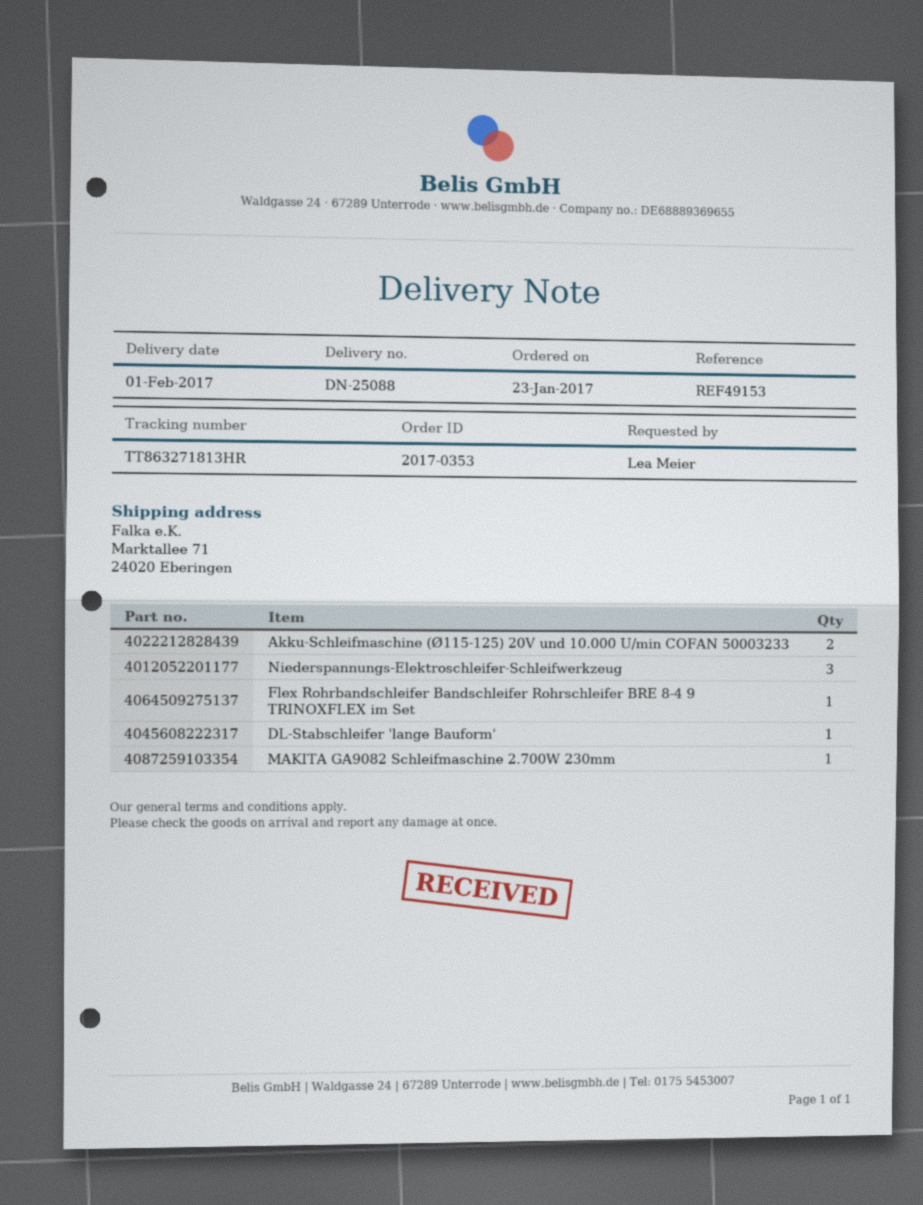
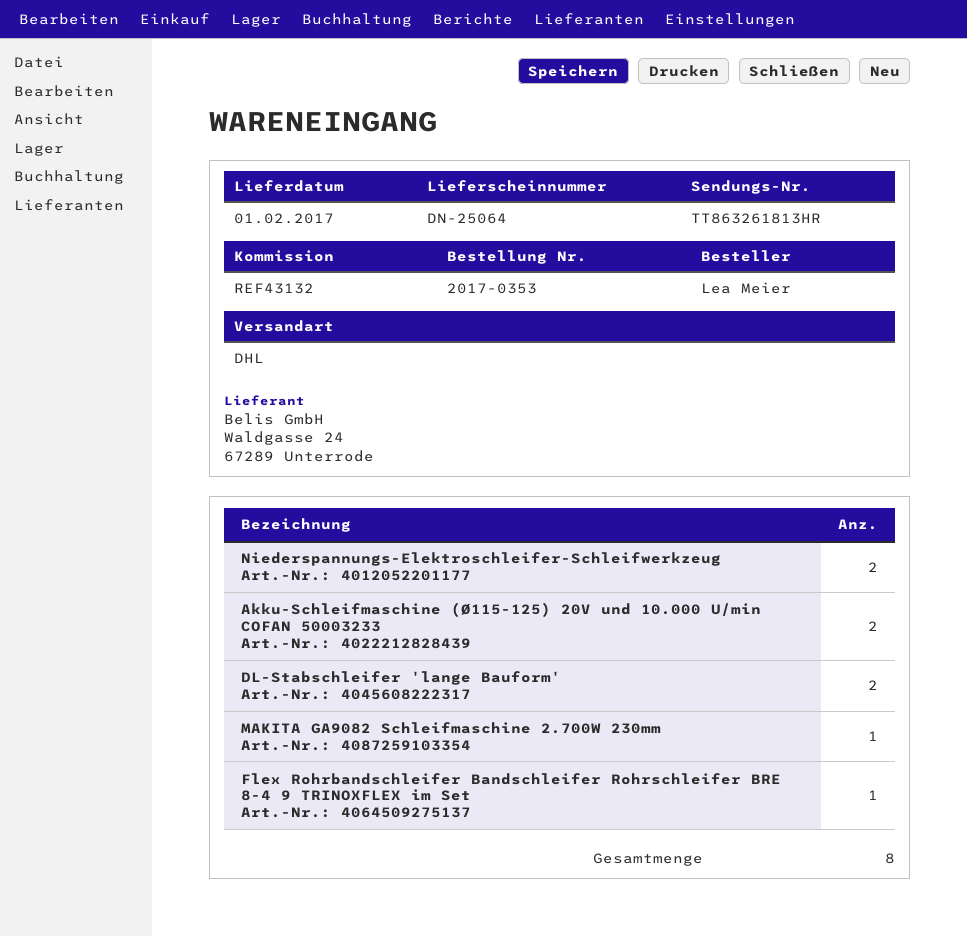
delivery note number: DN-25088 -> DN-25064
reference: REF49153 -> REF43132
tracking number: TT863271813HR -> TT863261813HR
Niederspannungs-Elektroschleifer-Schleifwerkzeug: 3 -> 2
DL-Stabschleifer 'lange Bauform': 1 -> 2

